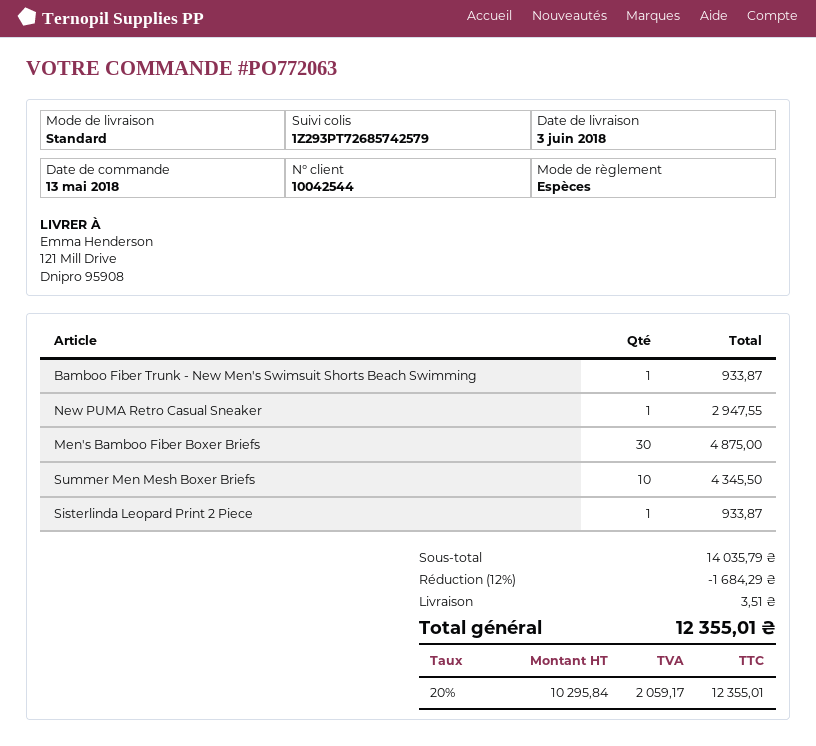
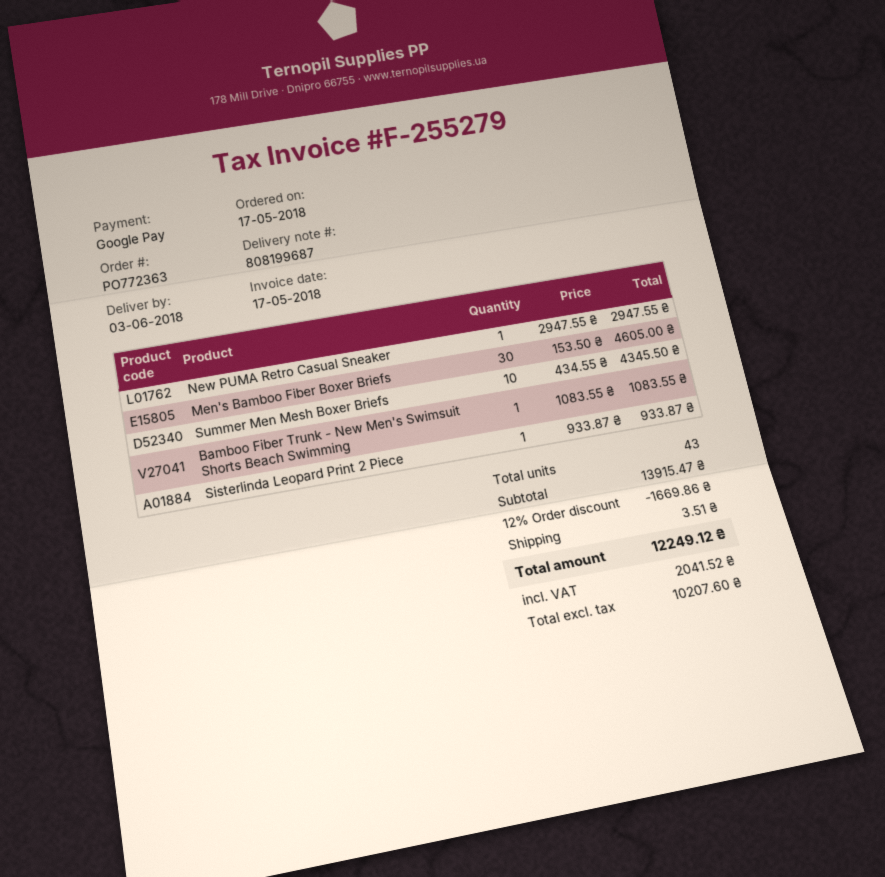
order number: PO772063 -> PO772363
order date: 2018-05-13 -> 2018-05-17
payment method: cash -> Google Pay
Bamboo Fiber Trunk - New Men's Swimsuit Shorts Beach Swimming: 1 for 933.87 -> 1 for 1083.55
Men's Bamboo Fiber Boxer Briefs: 30 for 4875.00 -> 30 for 4605.00
subtotal: 14035.79 -> 13915.47
discount: 12% = 1684.29 -> 12% = 1669.86
net: 10295.84 -> 10207.60
tax: 2059.17 -> 2041.52
total: 12355.01 -> 12249.12

